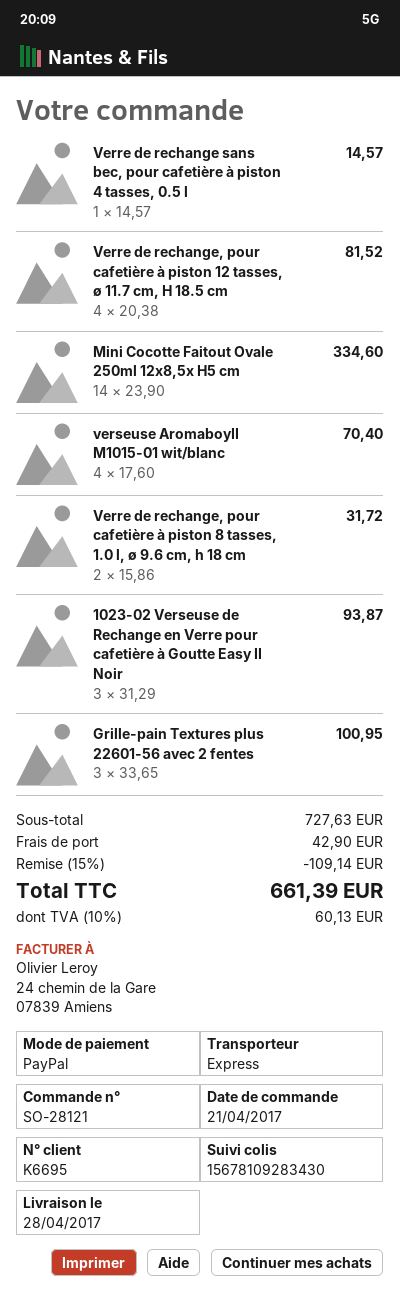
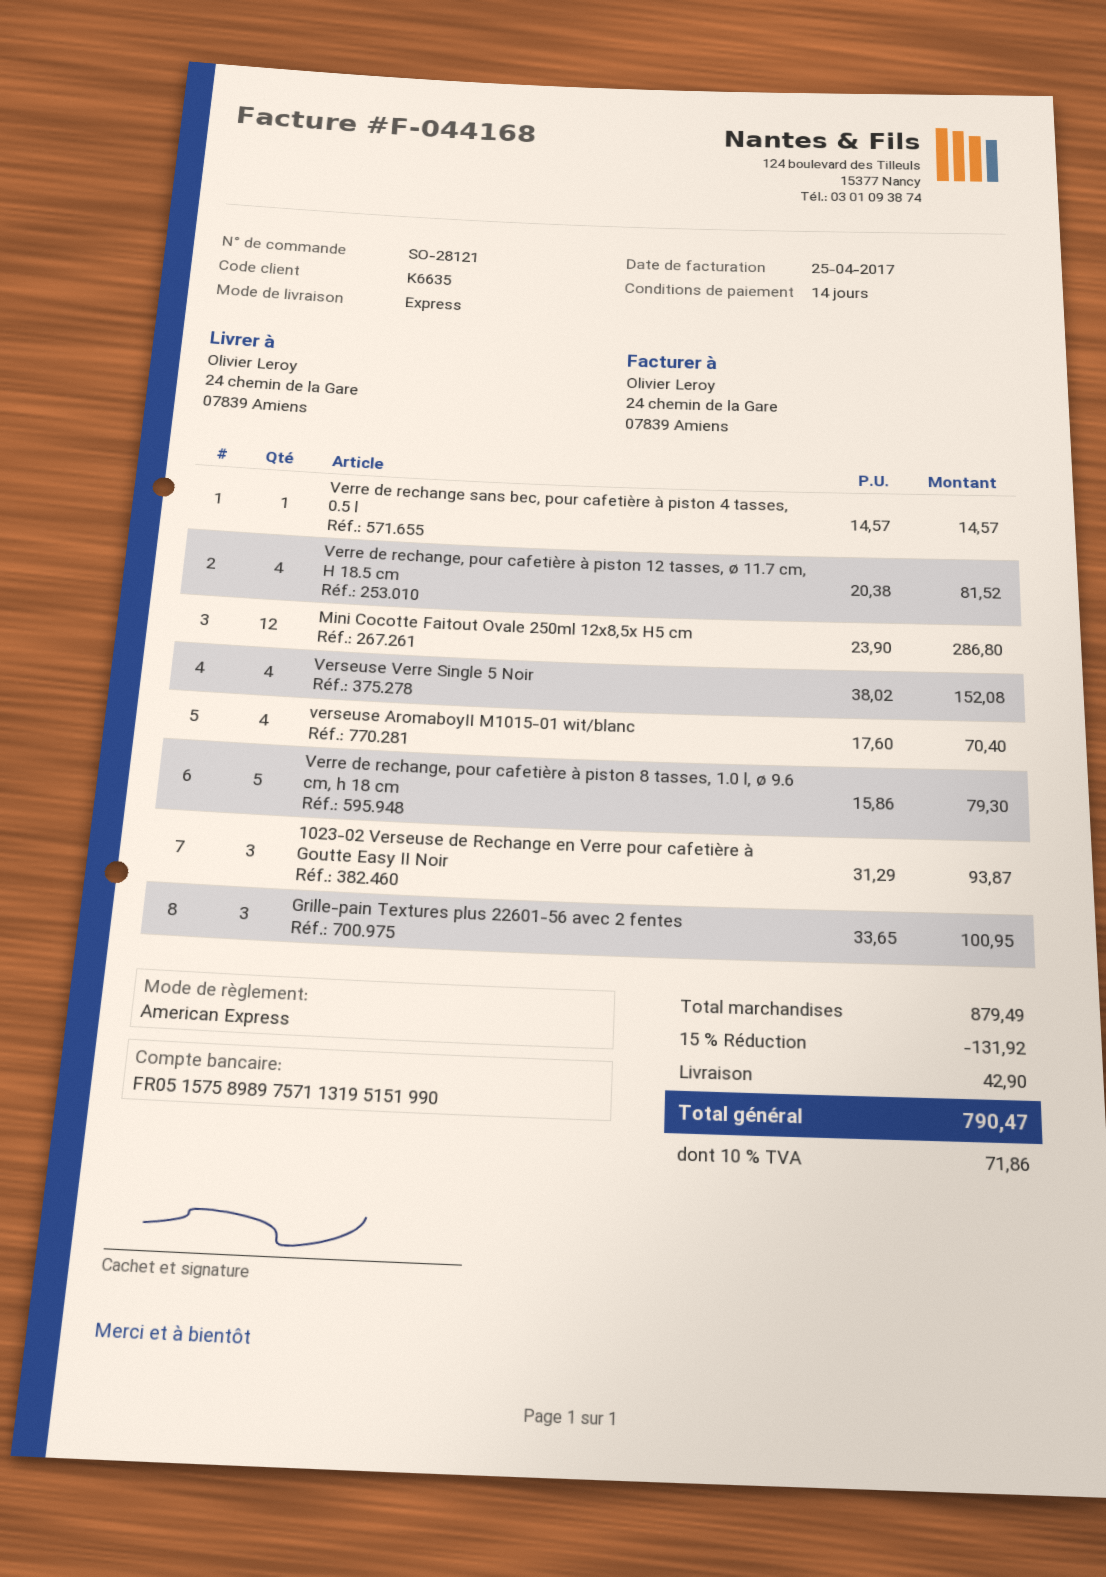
customer number: K6695 -> K6635
payment method: PayPal -> American Express
Mini Cocotte Faitout Ovale 250ml 12x8,5x H5 cm: 14 x 23.90 = 334.60 -> 12 x 23.90 = 286.80
Verre de rechange, pour cafetière à piston 8 tasses, 1.0 l, ø 9.6 cm, h 18 cm: 2 x 15.86 = 31.72 -> 5 x 15.86 = 79.30
Verseuse Verre Single 5 Noir: none -> 4 x 38.02 = 152.08
subtotal: 727.63 -> 879.49
discount: 15% = 109.14 -> 15% = 131.92
tax: 10% = 60.13 -> 10% = 71.86
total: 661.39 -> 790.47

